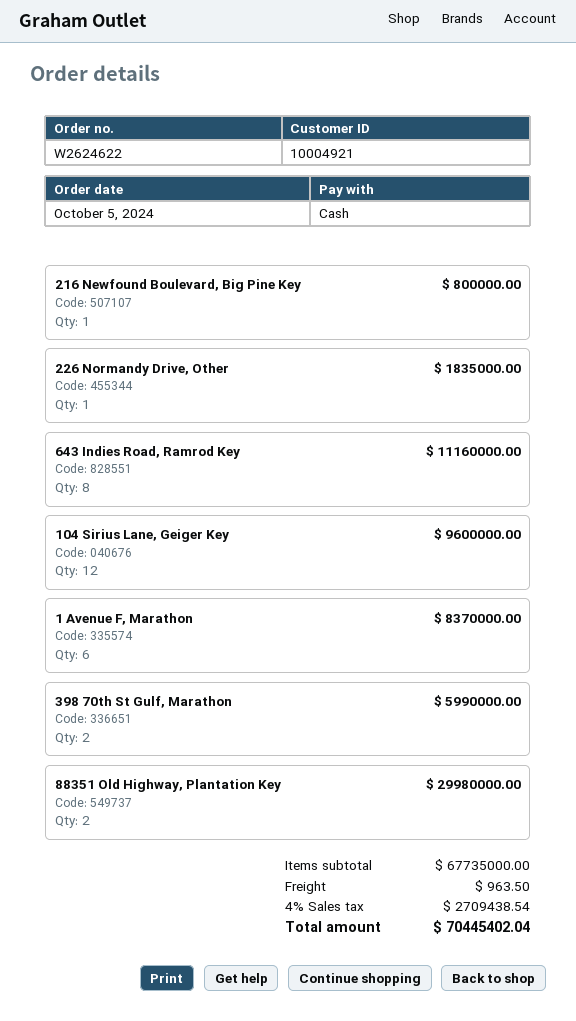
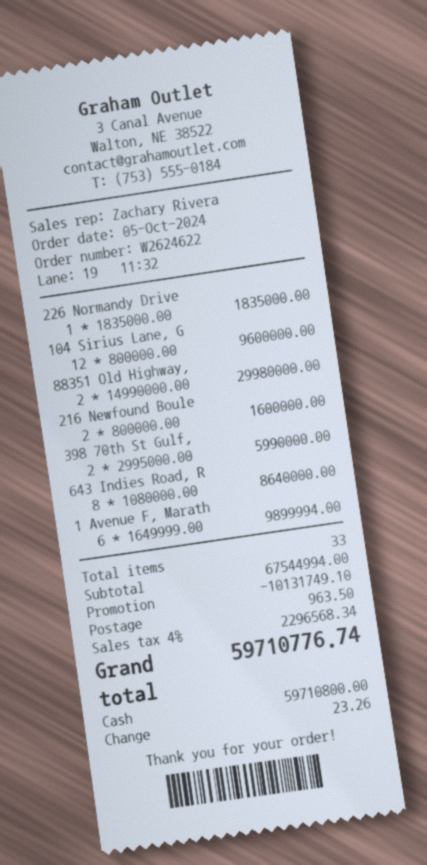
216 Newfound Boulevard, Big Pine Key: 1 for 800000.00 -> 2 for 1600000.00
643 Indies Road, Ramrod Key: 8 for 11160000.00 -> 8 for 8640000.00
1 Avenue F, Marathon: 6 for 8370000.00 -> 6 for 9899994.00
subtotal: 67735000.00 -> 67544994.00
discount: none -> 10131749.10
tax: 4% = 2709438.54 -> 4% = 2296568.34
total: 70445402.04 -> 59710776.74

